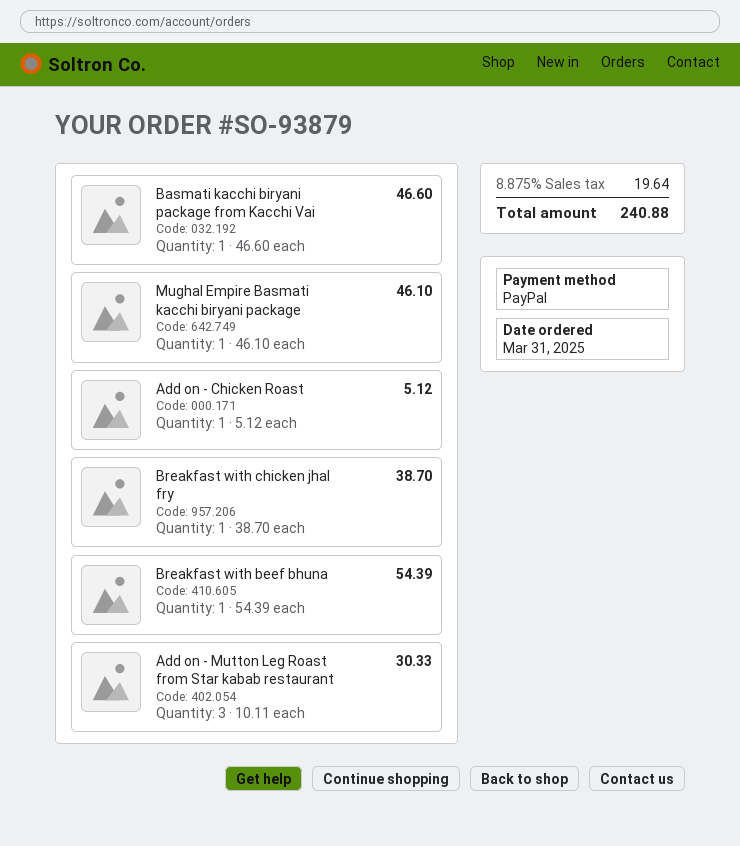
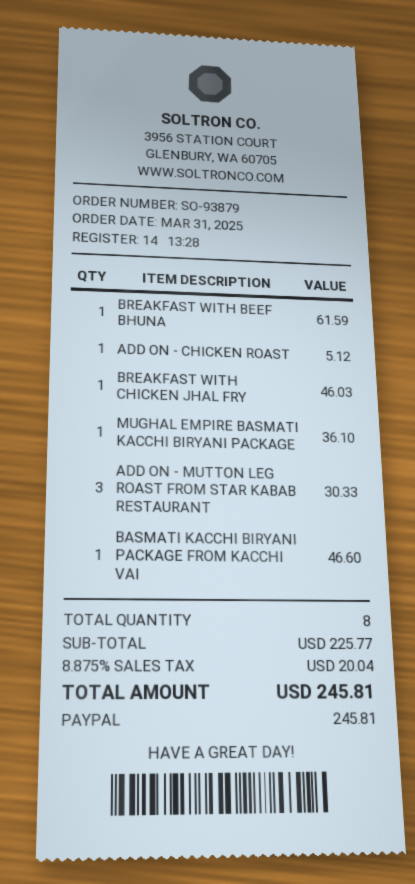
Mughal Empire Basmati kacchi biryani package: 1 for 46.10 -> 1 for 36.10
Breakfast with chicken jhal fry: 1 for 38.70 -> 1 for 46.03
Breakfast with beef bhuna: 1 for 54.39 -> 1 for 61.59
tax: 8.875% = 19.64 -> 8.875% = 20.04
total: 240.88 -> 245.81

